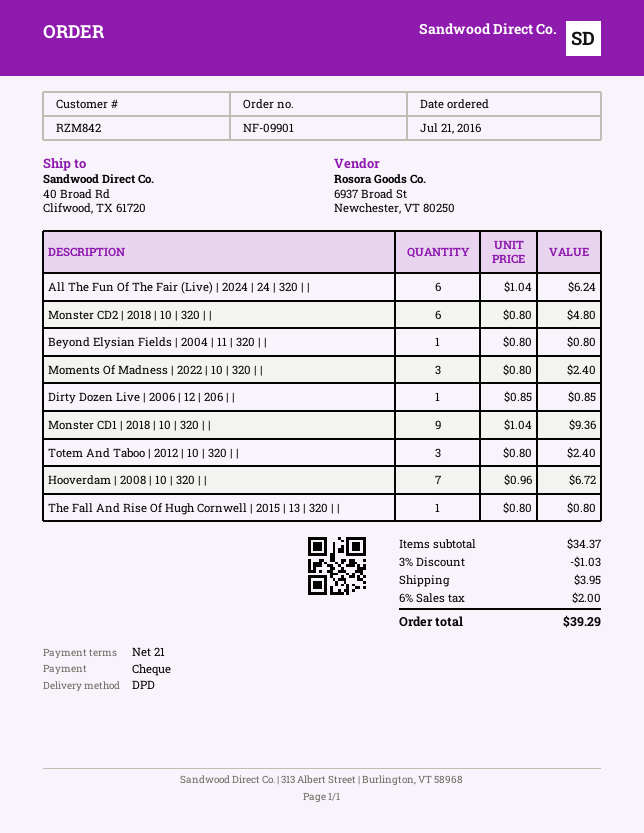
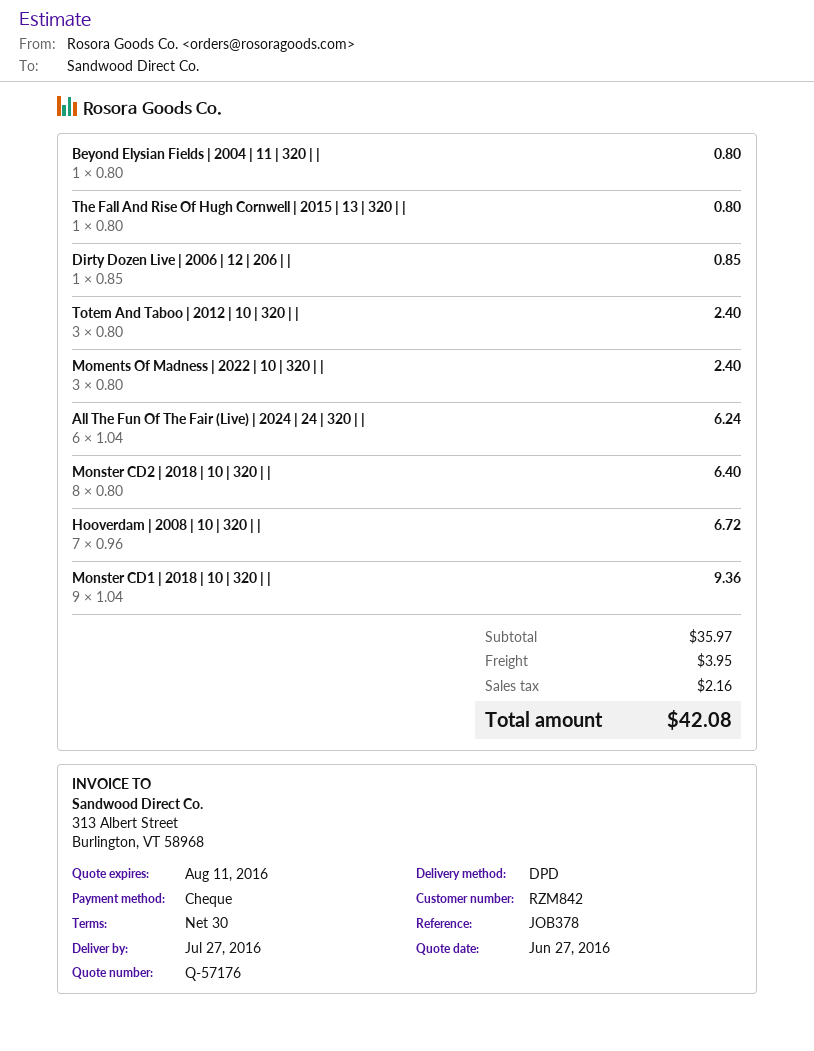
payment terms: 21 days -> 30 days
Monster CD2 | 2018 | 10 | 320 | |: 6 x 0.80 = 4.80 -> 8 x 0.80 = 6.40
subtotal: 34.37 -> 35.97
discount: 3% = 1.03 -> none
tax: 2.00 -> 2.16
total: 39.29 -> 42.08

